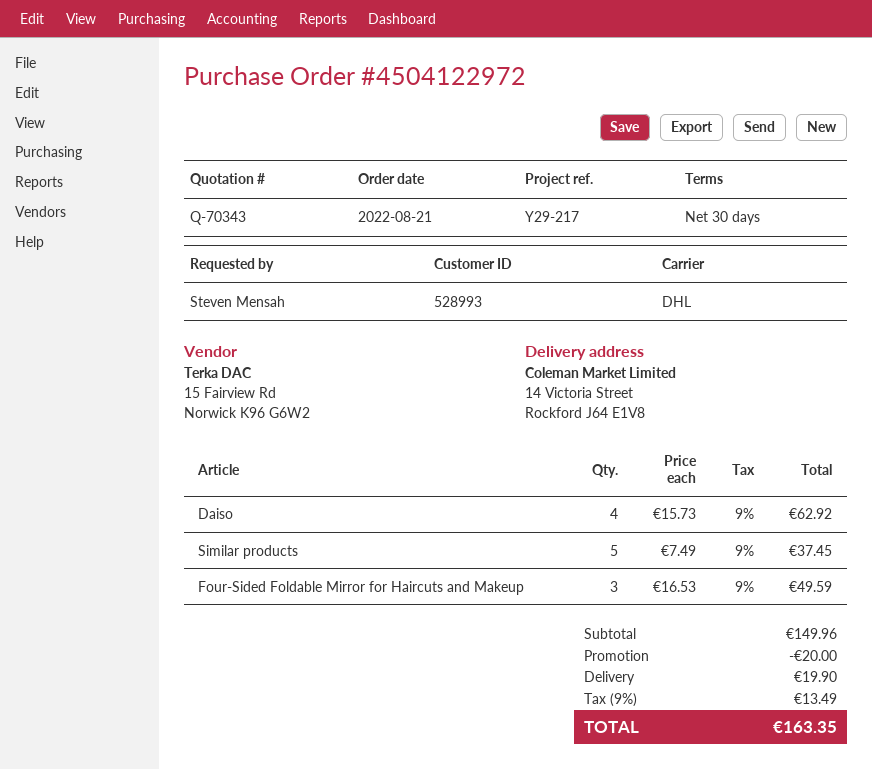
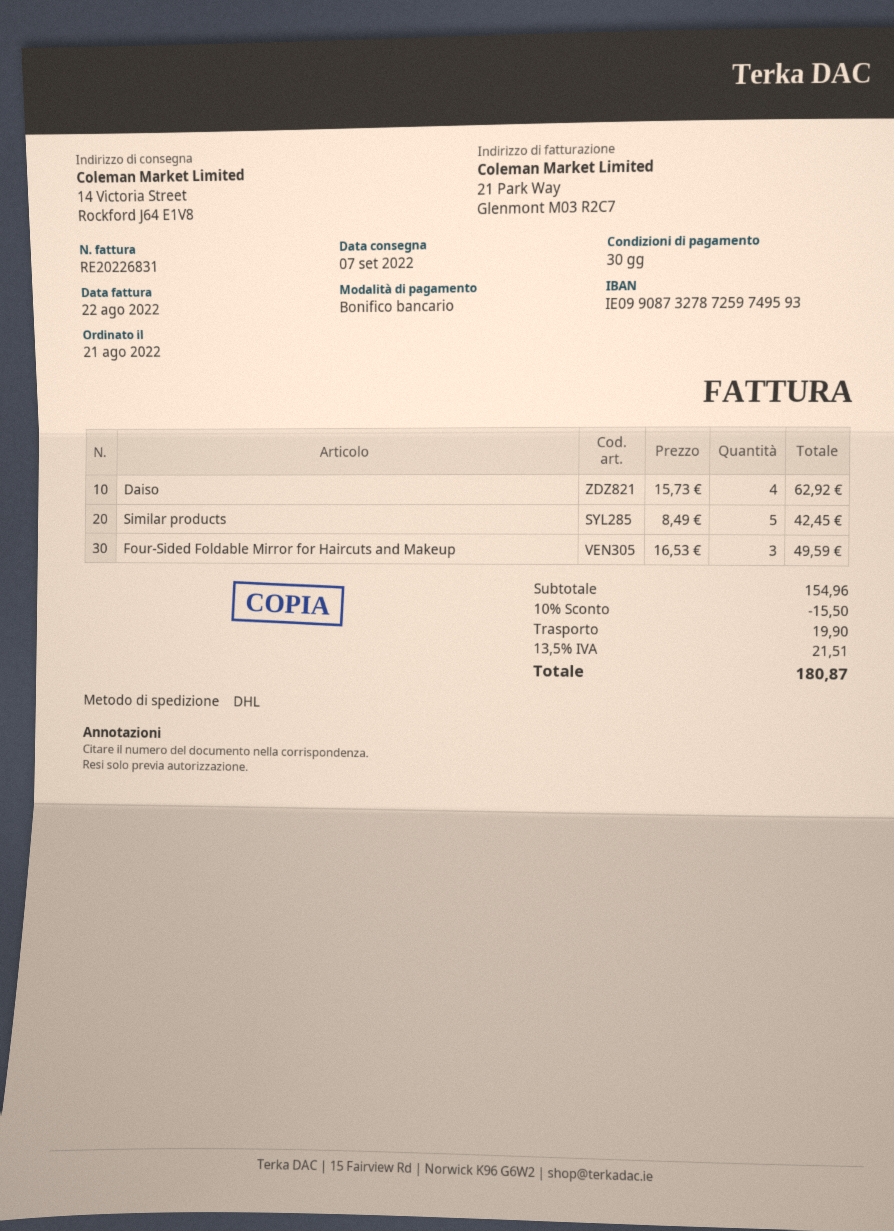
Similar products: 5 x 7.49 = 37.45 -> 5 x 8.49 = 42.45
subtotal: 149.96 -> 154.96
discount: 20.00 -> 15.50
tax: 9% = 13.49 -> 13.5% = 21.51
total: 163.35 -> 180.87

